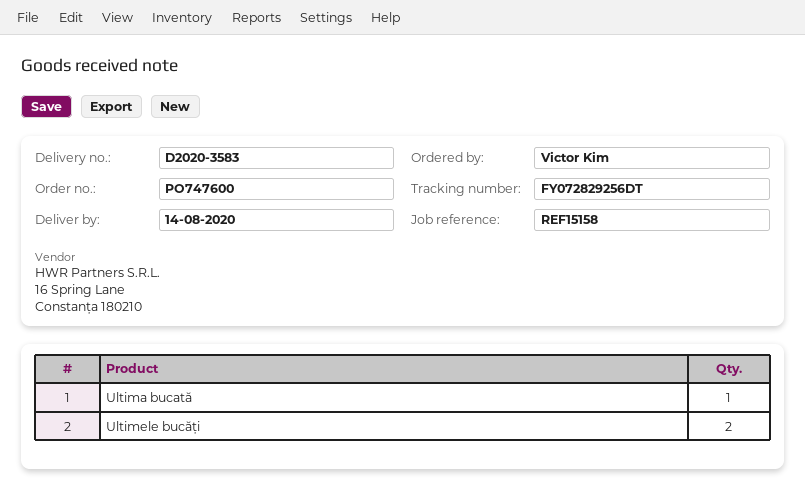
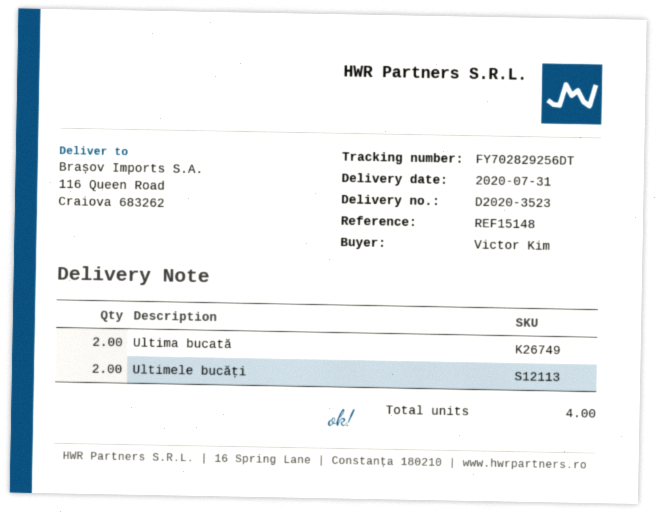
delivery note number: D2020-3583 -> D2020-3523
delivery date: 2020-08-14 -> 2020-07-31
reference: REF15158 -> REF15148
tracking number: FY072829256DT -> FY702829256DT
Ultima bucată: 1 -> 2

